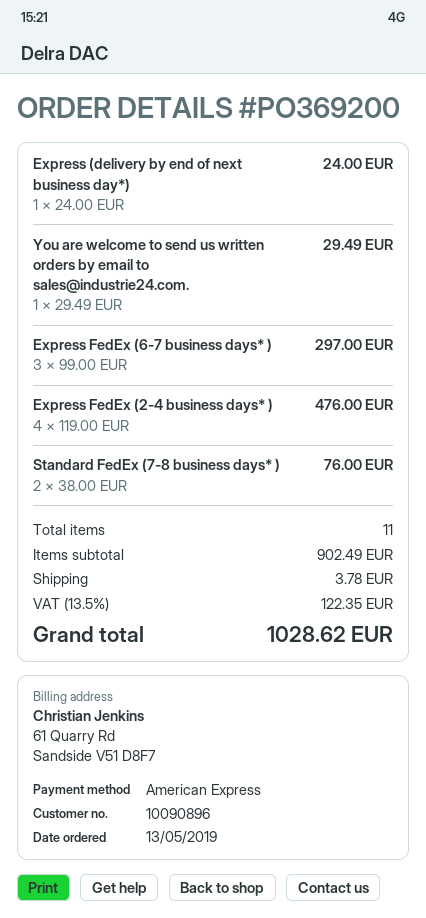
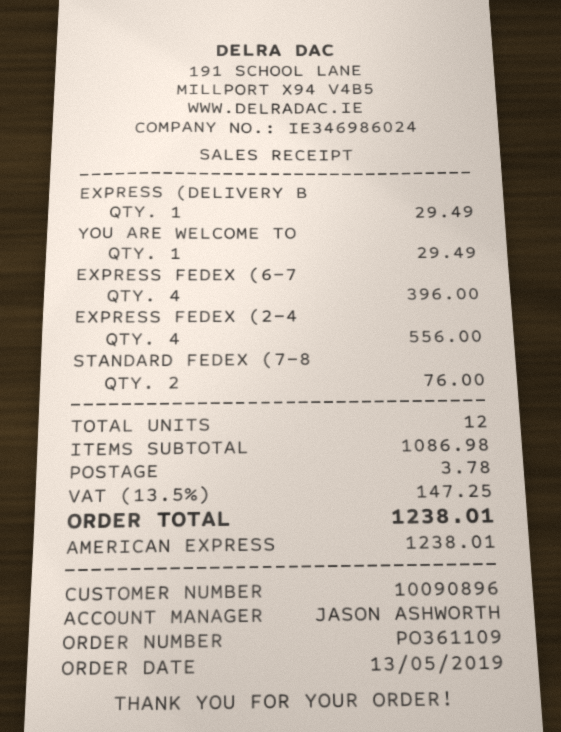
order number: PO369200 -> PO361109
Express (delivery by end of next business day*): 1 for 24.00 -> 1 for 29.49
Express FedEx (6-7 business days* ): 3 for 297.00 -> 4 for 396.00
Express FedEx (2-4 business days* ): 4 for 476.00 -> 4 for 556.00
total quantity: 11 -> 12
subtotal: 902.49 -> 1086.98
tax: 13.5% = 122.35 -> 13.5% = 147.25
total: 1028.62 -> 1238.01

